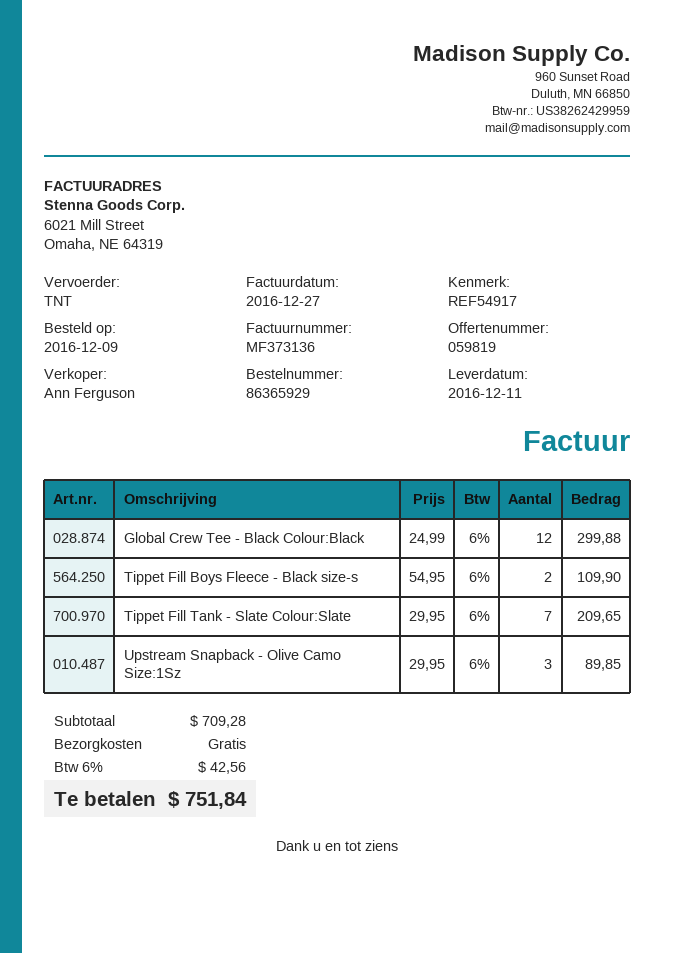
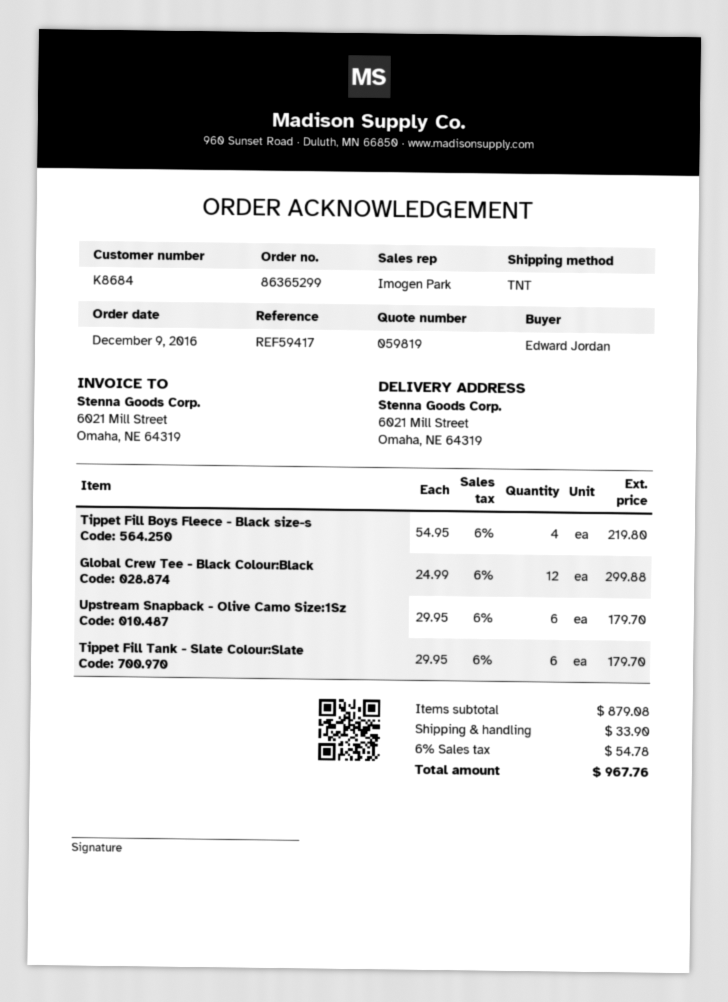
order number: 86365929 -> 86365299
reference: REF54917 -> REF59417
sales rep: Ann Ferguson -> Imogen Park
Tippet Fill Boys Fleece - Black size-s: 2 x 54.95 = 109.90 -> 4 x 54.95 = 219.80
Tippet Fill Tank - Slate Colour:Slate: 7 x 29.95 = 209.65 -> 6 x 29.95 = 179.70
Upstream Snapback - Olive Camo Size:1Sz: 3 x 29.95 = 89.85 -> 6 x 29.95 = 179.70
subtotal: 709.28 -> 879.08
shipping: 0.00 -> 33.90
tax: 6% = 42.56 -> 6% = 54.78
total: 751.84 -> 967.76

